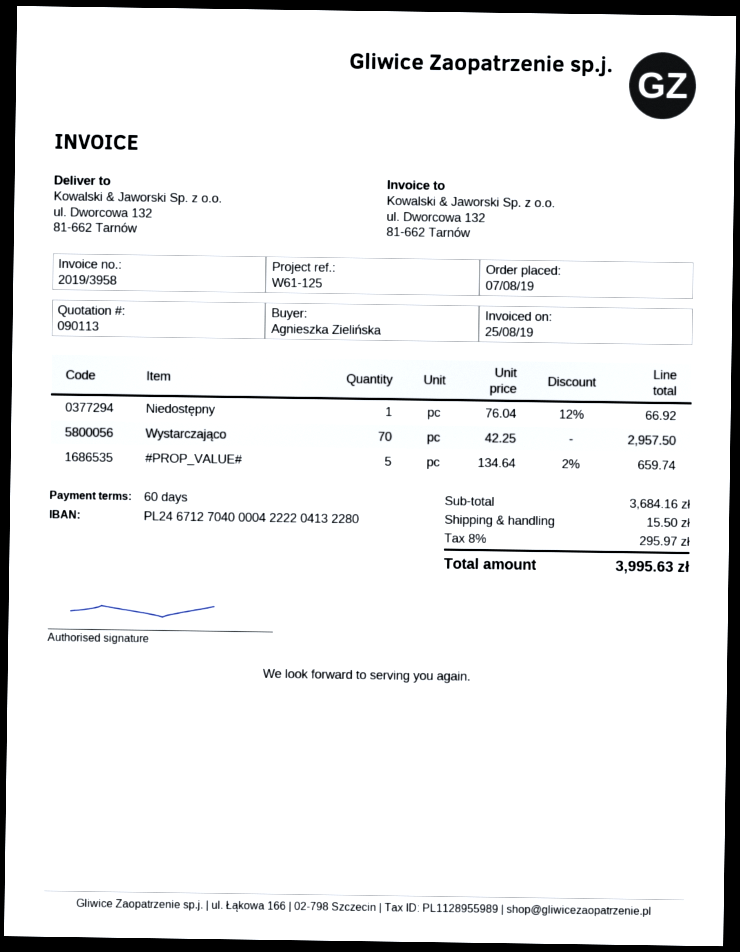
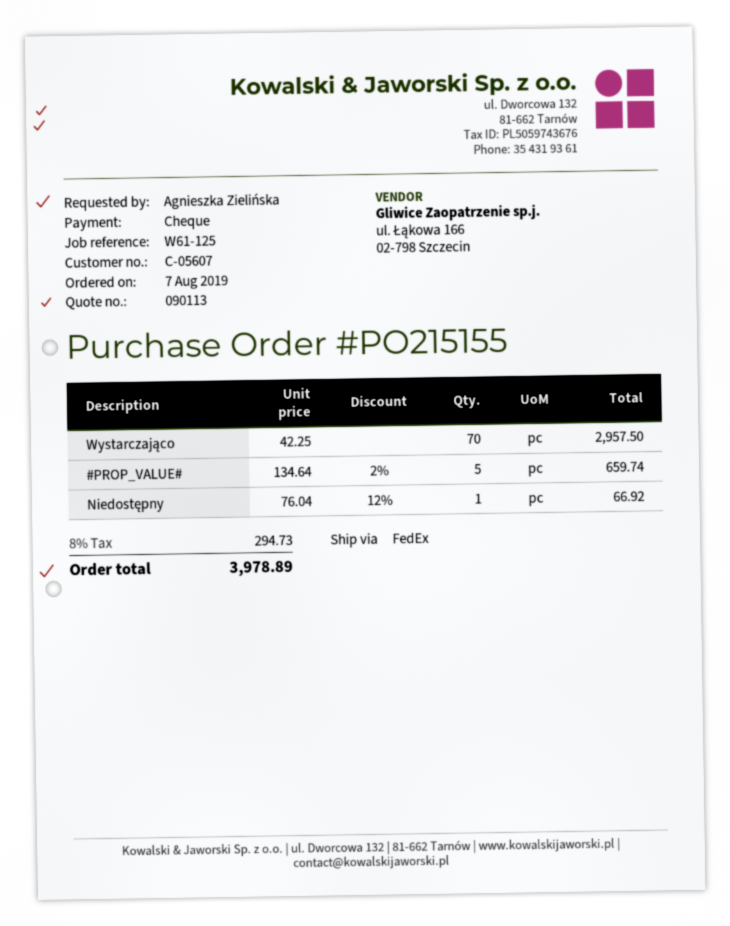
shipping: 15.50 -> none
tax: 8% = 295.97 -> 8% = 294.73
total: 3995.63 -> 3978.89

